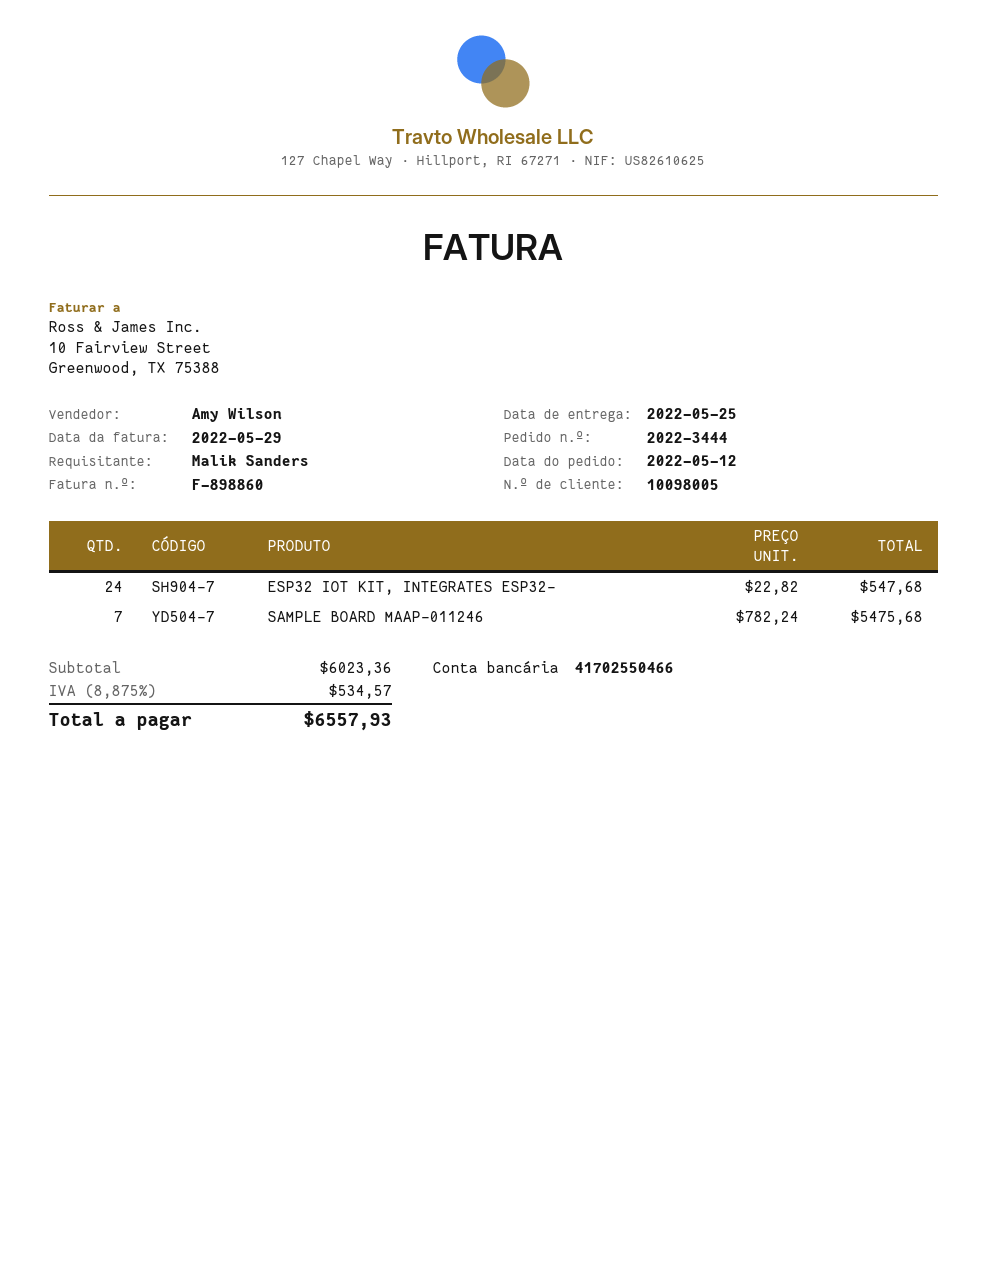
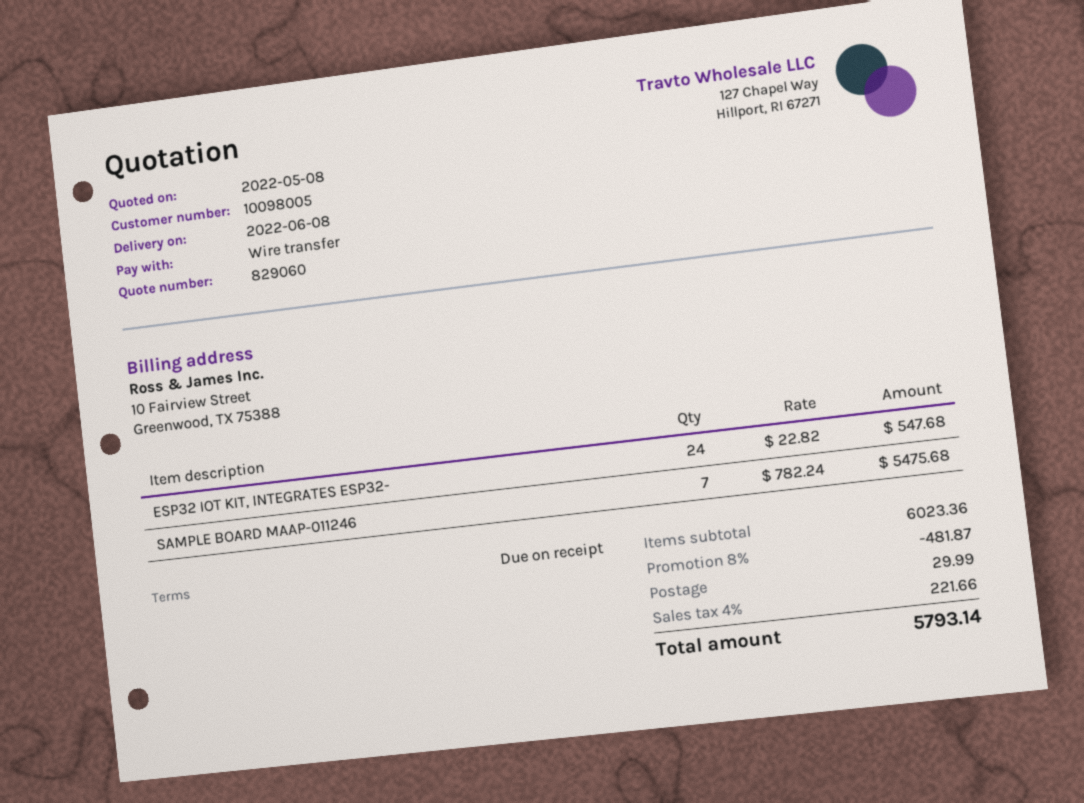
delivery date: 2022-05-25 -> 2022-06-08
discount: none -> 8% = 481.87
shipping: none -> 29.99
tax: 8.875% = 534.57 -> 4% = 221.66
total: 6557.93 -> 5793.14

